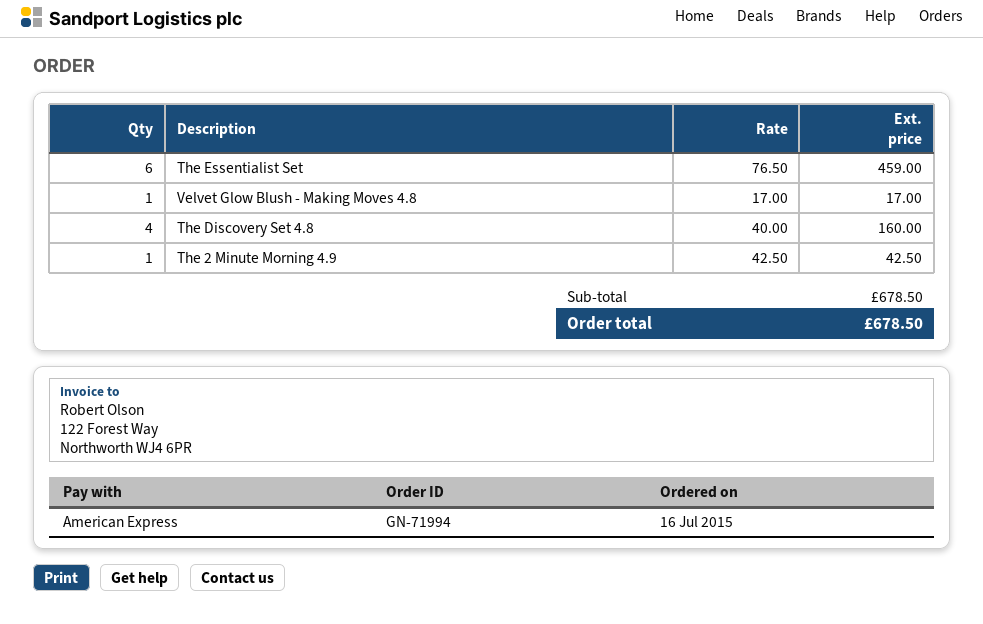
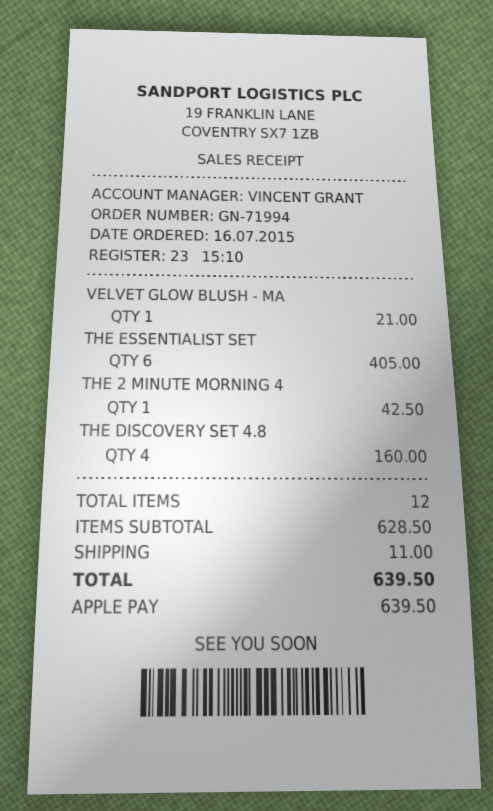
payment method: American Express -> Apple Pay
The Essentialist Set: 6 for 459.00 -> 6 for 405.00
Velvet Glow Blush - Making Moves 4.8: 1 for 17.00 -> 1 for 21.00
subtotal: 678.50 -> 628.50
shipping: none -> 11.00
total: 678.50 -> 639.50

